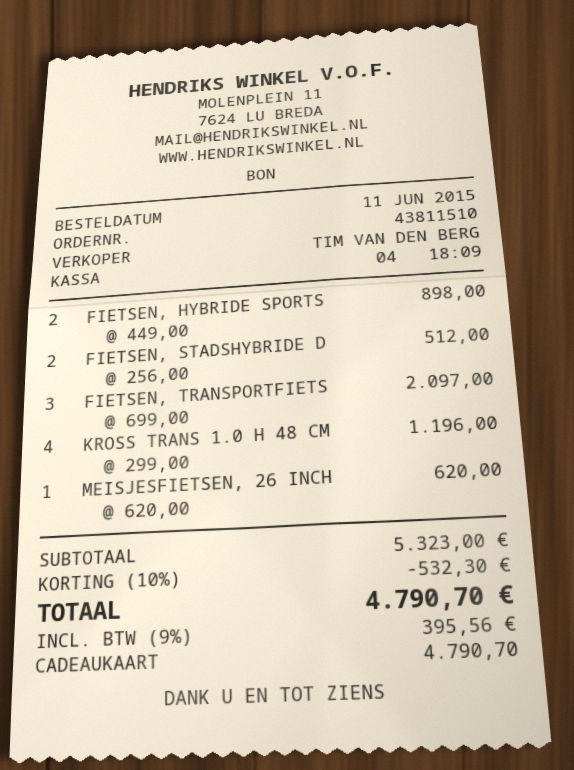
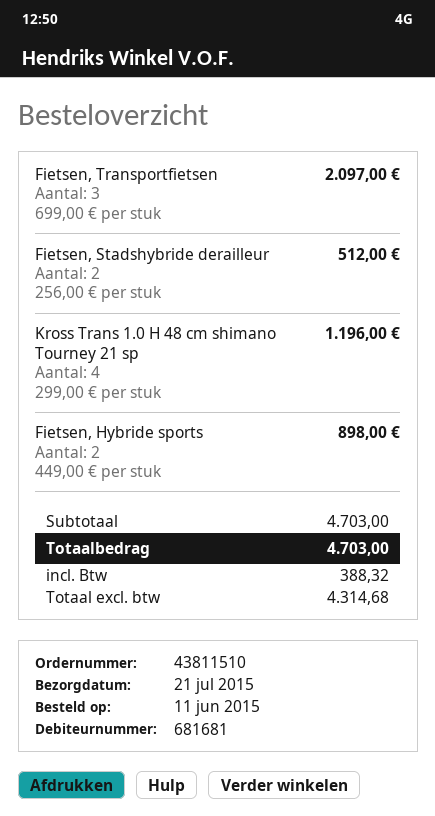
MEISJESFIETSEN, 26 INCH: 1 x 620.00 = 620.00 -> none
subtotal: 5323.00 -> 4703.00
discount: 10% = 532.30 -> none
tax: 395.56 -> 388.32
total: 4790.70 -> 4703.00

